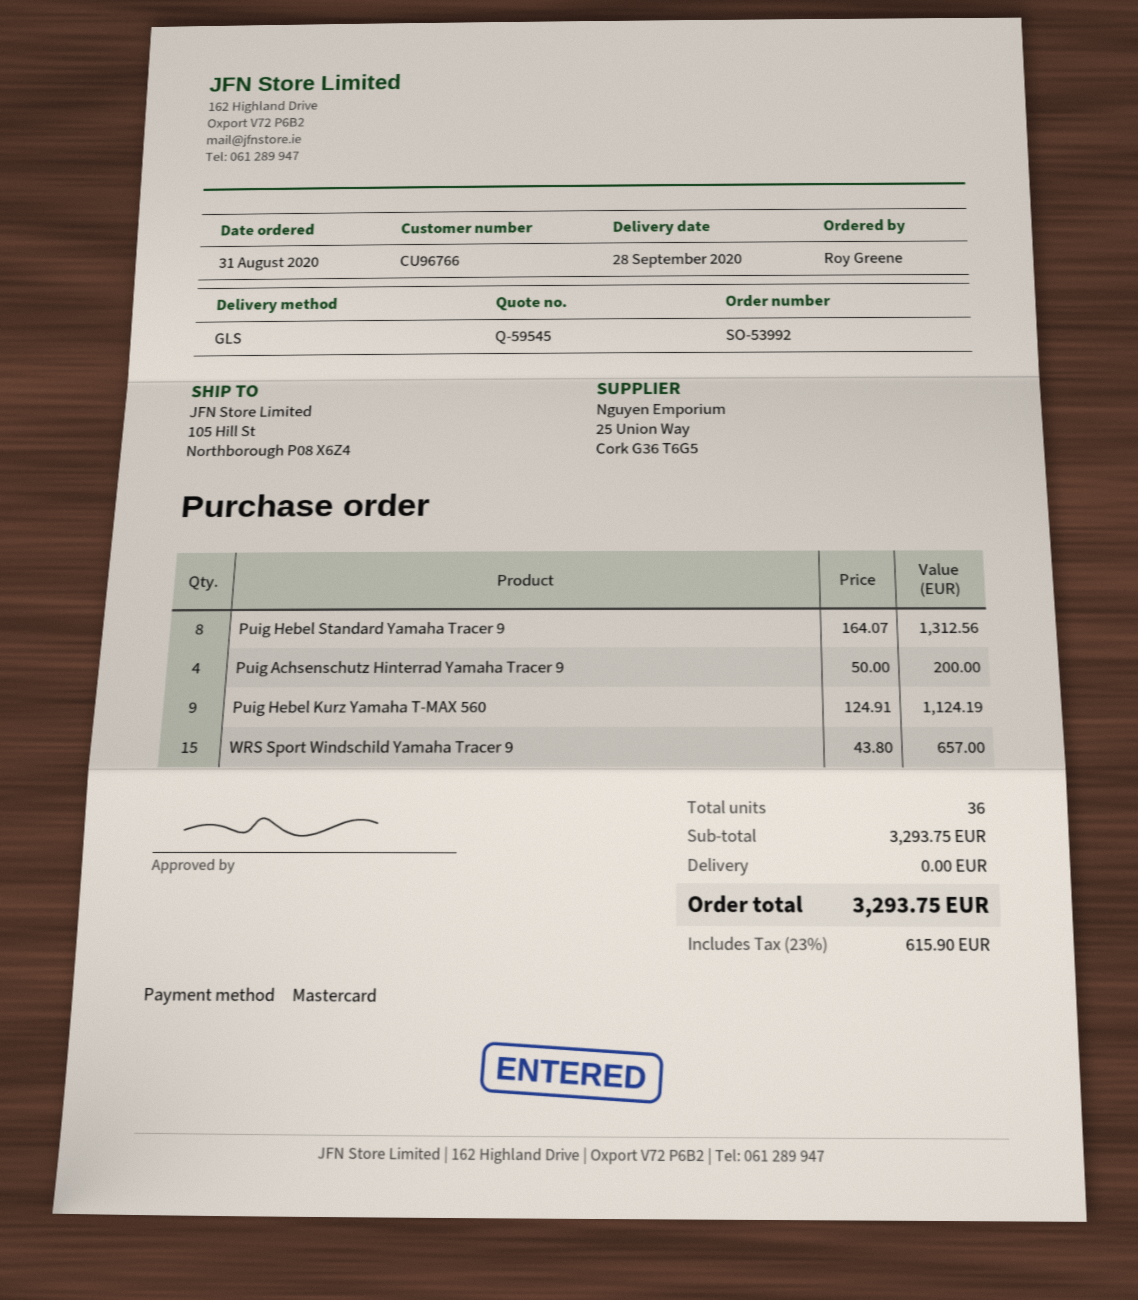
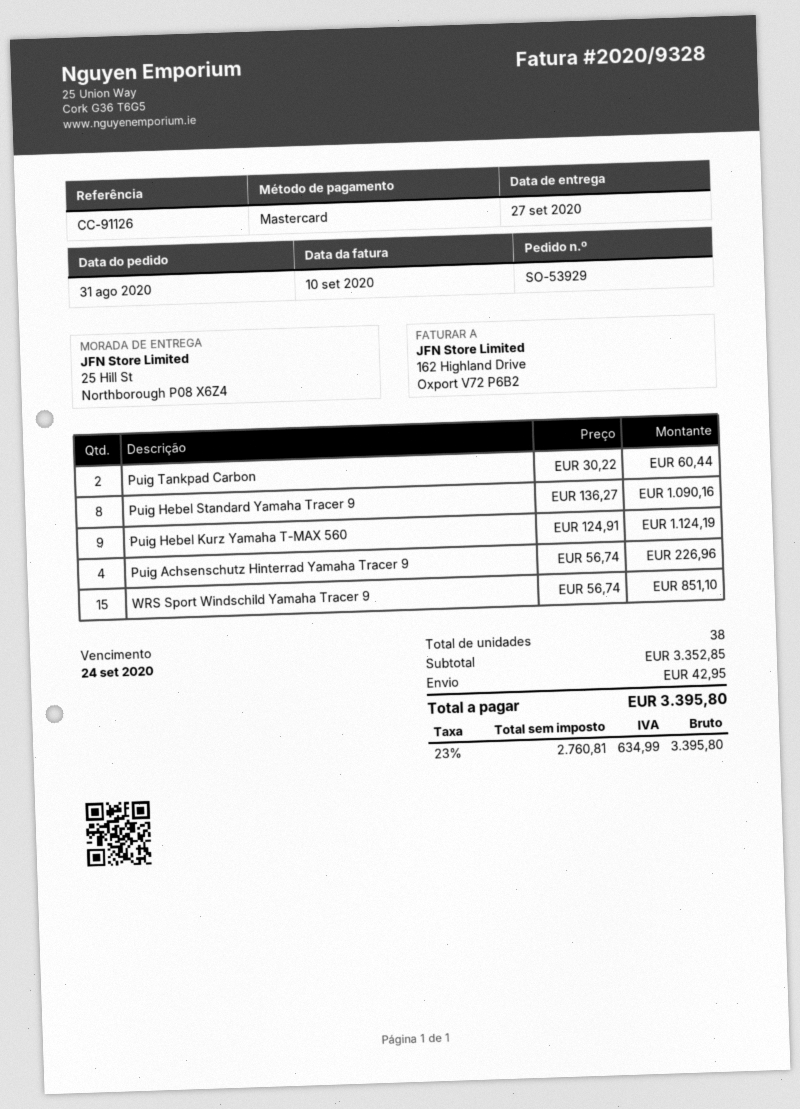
order number: SO-53992 -> SO-53929
delivery date: 2020-09-28 -> 2020-09-27
ship to: 105 Hill St, Northborough P08 X6Z4 -> 25 Hill St, Northborough P08 X6Z4
Puig Hebel Standard Yamaha Tracer 9: 8 x 164.07 = 1312.56 -> 8 x 136.27 = 1090.16
Puig Achsenschutz Hinterrad Yamaha Tracer 9: 4 x 50.00 = 200.00 -> 4 x 56.74 = 226.96
WRS Sport Windschild Yamaha Tracer 9: 15 x 43.80 = 657.00 -> 15 x 56.74 = 851.10
Puig Tankpad Carbon: none -> 2 x 30.22 = 60.44
total quantity: 36 -> 38
subtotal: 3293.75 -> 3352.85
shipping: 0.00 -> 42.95
tax: 23% = 615.90 -> 23% = 634.99
total: 3293.75 -> 3395.80

